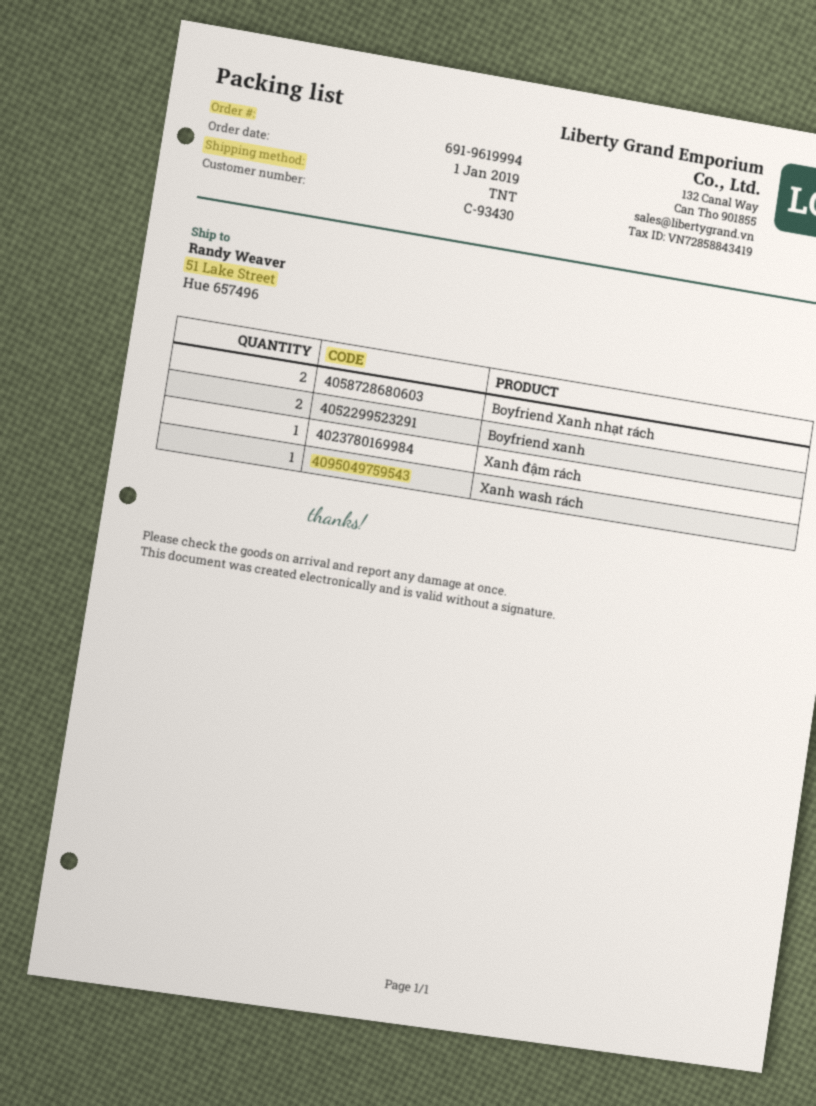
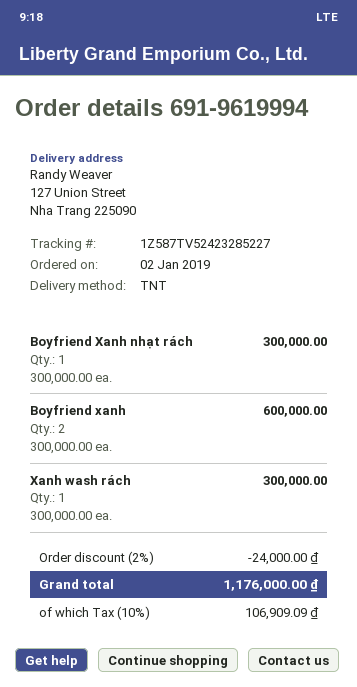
order date: 2019-01-01 -> 2019-01-02
ship to: 51 Lake Street, Hue 657496 -> 127 Union Street, Nha Trang 225090
Boyfriend Xanh nhạt rách: 2 -> 1
Xanh đậm rách: 1 -> none

